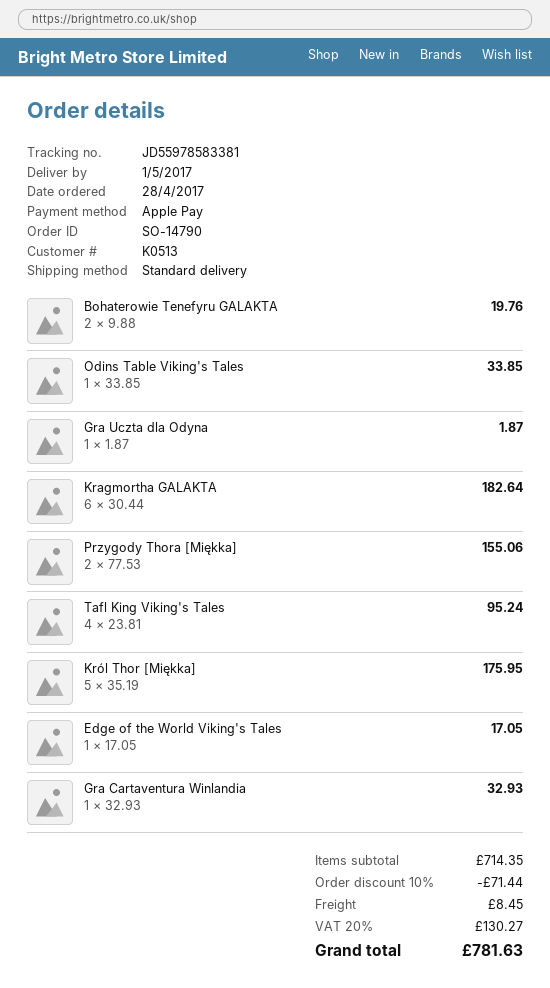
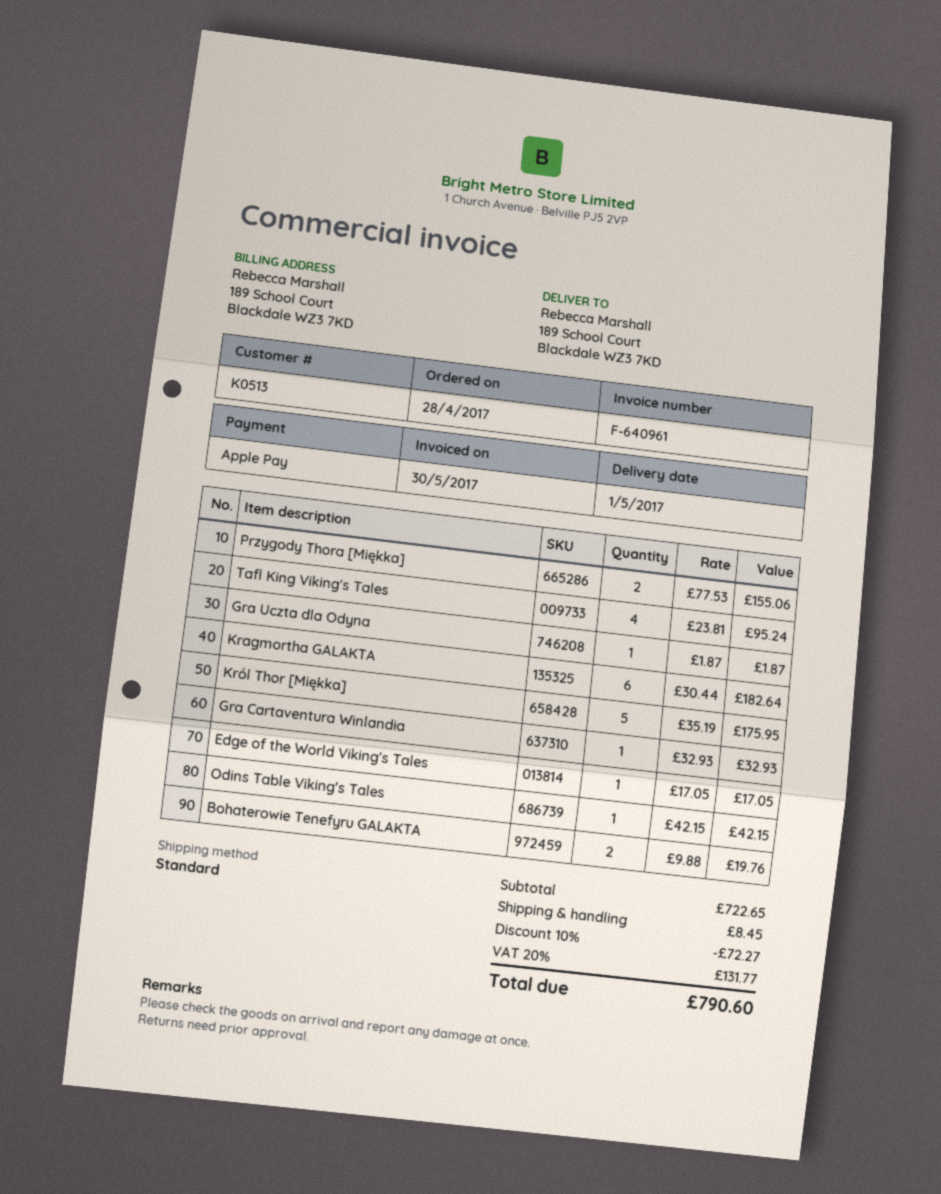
Odins Table Viking's Tales: 1 x 33.85 = 33.85 -> 1 x 42.15 = 42.15
subtotal: 714.35 -> 722.65
discount: 10% = 71.44 -> 10% = 72.27
tax: 20% = 130.27 -> 20% = 131.77
total: 781.63 -> 790.60

